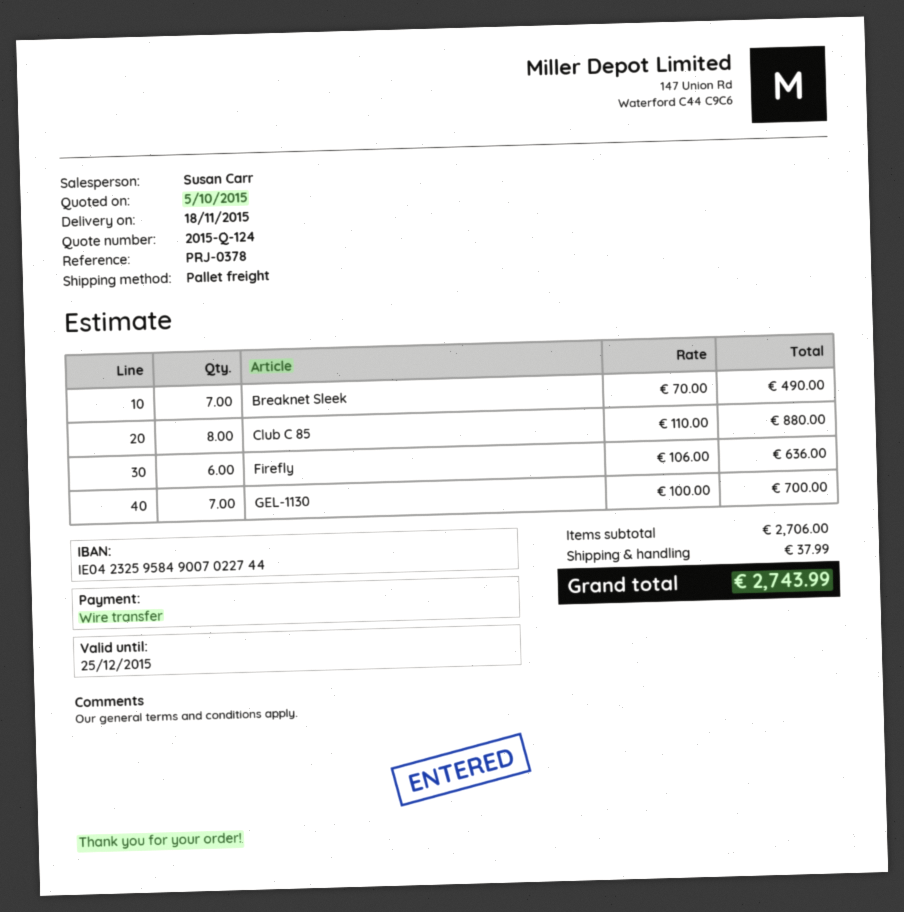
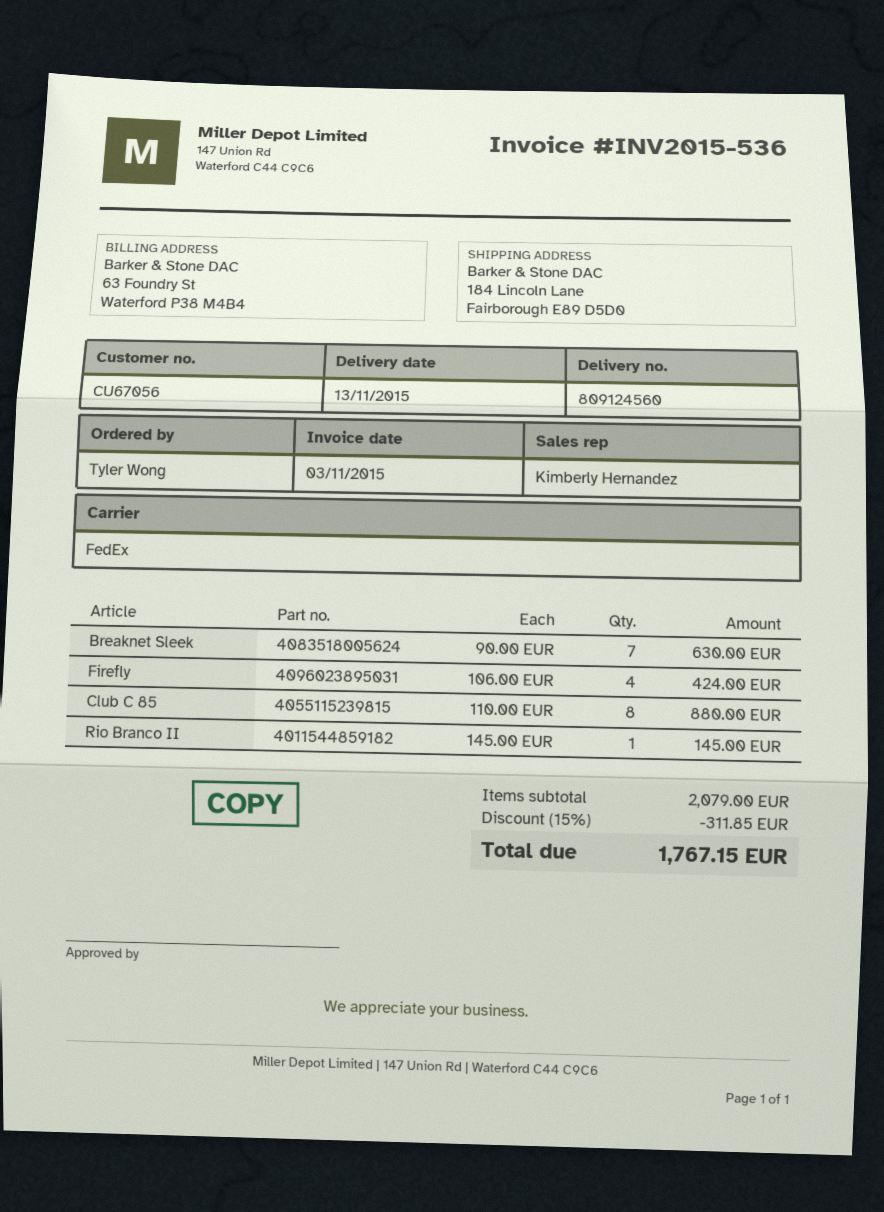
delivery date: 2015-11-18 -> 2015-11-13
sales rep: Susan Carr -> Kimberly Hernandez
shipping method: pallet freight -> FedEx
Breaknet Sleek: 7 x 70.00 = 490.00 -> 7 x 90.00 = 630.00
Firefly: 6 x 106.00 = 636.00 -> 4 x 106.00 = 424.00
GEL-1130: 7 x 100.00 = 700.00 -> none
Rio Branco II: none -> 1 x 145.00 = 145.00
subtotal: 2706.00 -> 2079.00
discount: none -> 15% = 311.85
shipping: 37.99 -> none
total: 2743.99 -> 1767.15

